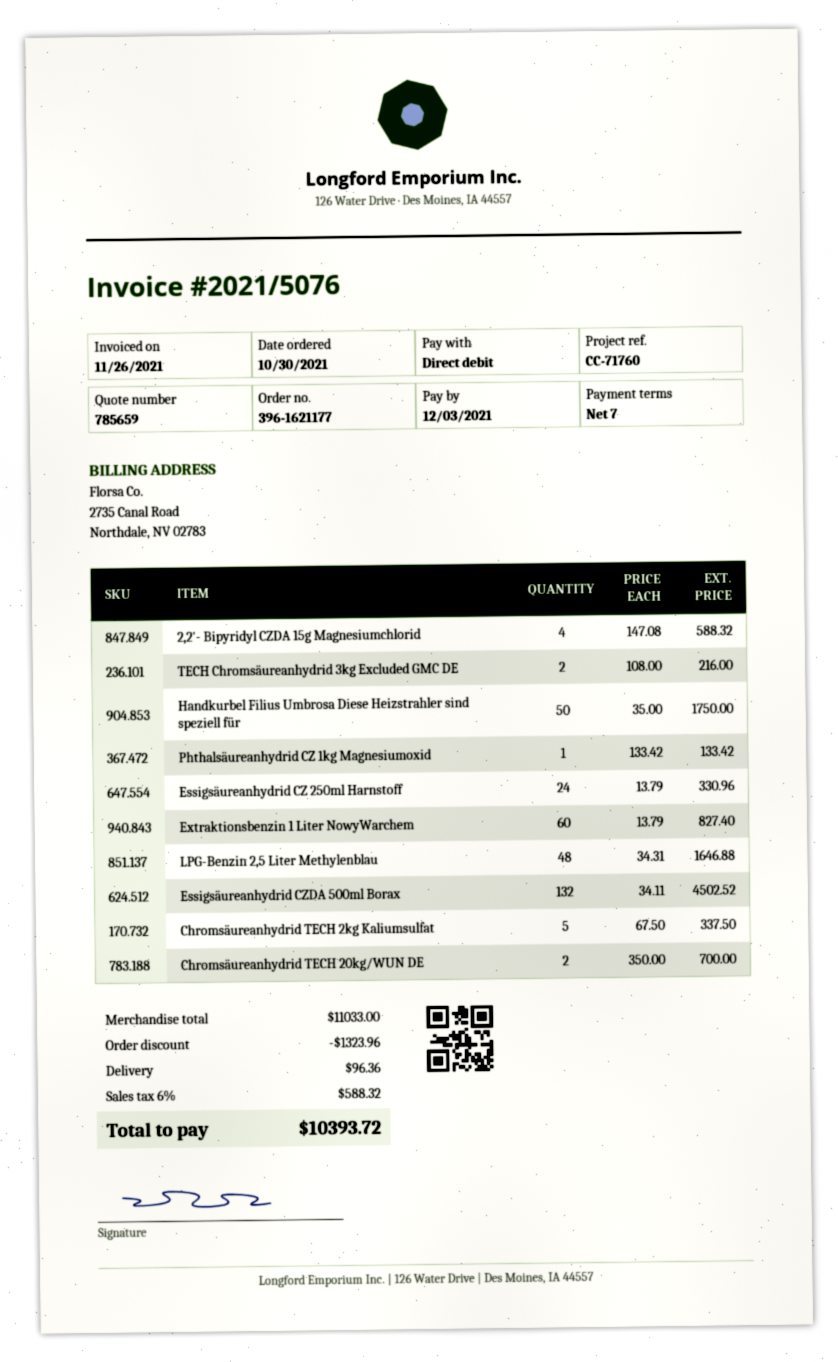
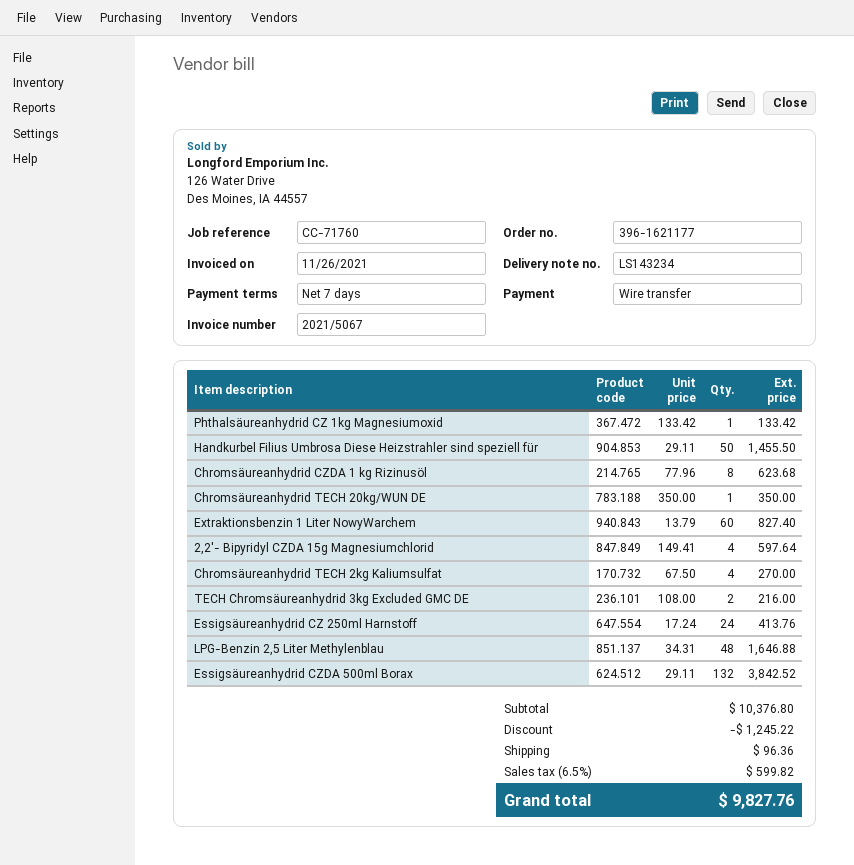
invoice number: 2021/5076 -> 2021/5067
payment method: direct debit -> bank transfer
2,2'- Bipyridyl CZDA 15g Magnesiumchlorid: 4 x 147.08 = 588.32 -> 4 x 149.41 = 597.64
Handkurbel Filius Umbrosa Diese Heizstrahler sind speziell für: 50 x 35.00 = 1750.00 -> 50 x 29.11 = 1455.50
Essigsäureanhydrid CZ 250ml Harnstoff: 24 x 13.79 = 330.96 -> 24 x 17.24 = 413.76
Essigsäureanhydrid CZDA 500ml Borax: 132 x 34.11 = 4502.52 -> 132 x 29.11 = 3842.52
Chromsäureanhydrid TECH 2kg Kaliumsulfat: 5 x 67.50 = 337.50 -> 4 x 67.50 = 270.00
Chromsäureanhydrid TECH 20kg/WUN DE: 2 x 350.00 = 700.00 -> 1 x 350.00 = 350.00
Chromsäureanhydrid CZDA 1 kg Rizinusöl: none -> 8 x 77.96 = 623.68
subtotal: 11033.00 -> 10376.80
discount: 1323.96 -> 1245.22
tax: 6% = 588.32 -> 6.5% = 599.82
total: 10393.72 -> 9827.76

